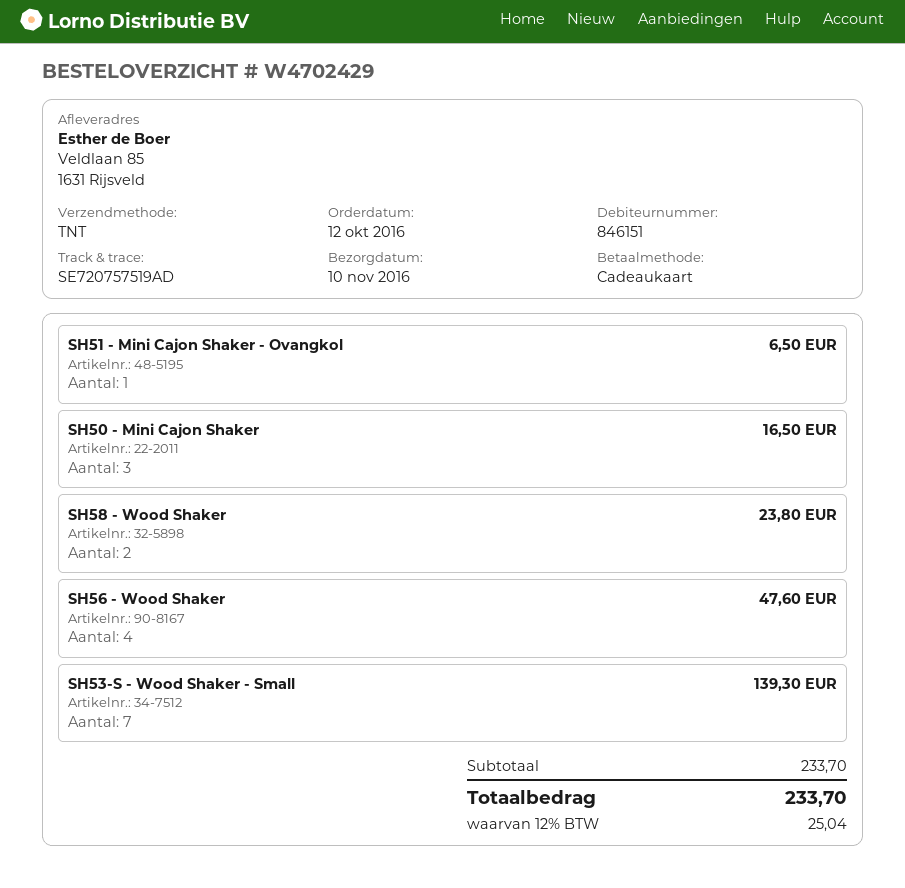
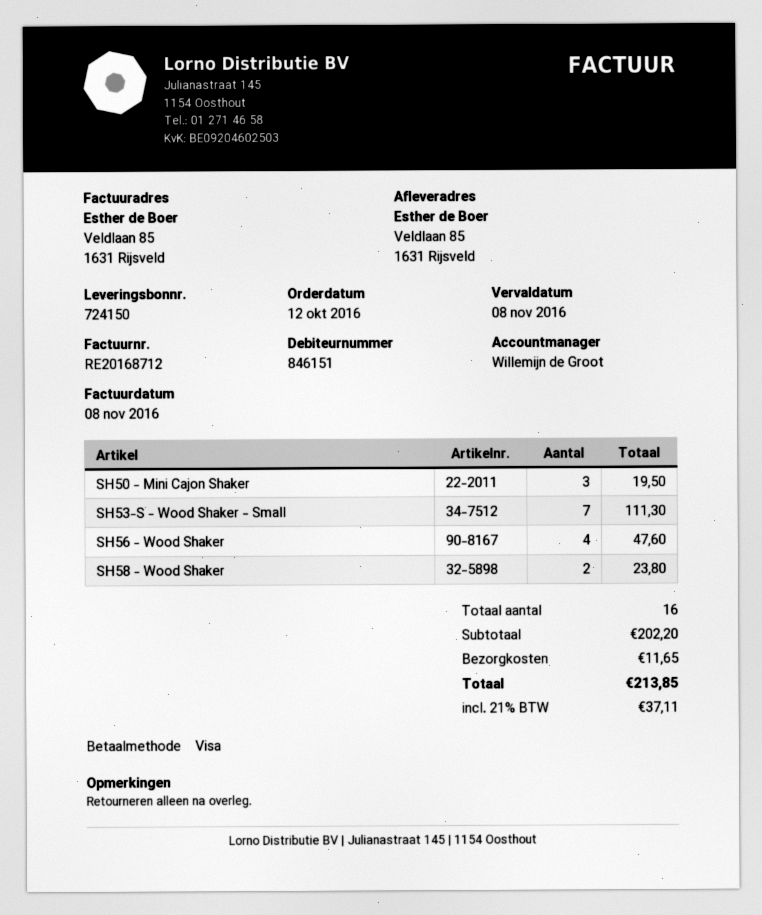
payment method: gift card -> Visa
SH51 - Mini Cajon Shaker - Ovangkol: 1 for 6.50 -> none
SH50 - Mini Cajon Shaker: 3 for 16.50 -> 3 for 19.50
SH53-S - Wood Shaker - Small: 7 for 139.30 -> 7 for 111.30
subtotal: 233.70 -> 202.20
shipping: none -> 11.65
tax: 12% = 25.04 -> 21% = 37.11
total: 233.70 -> 213.85

